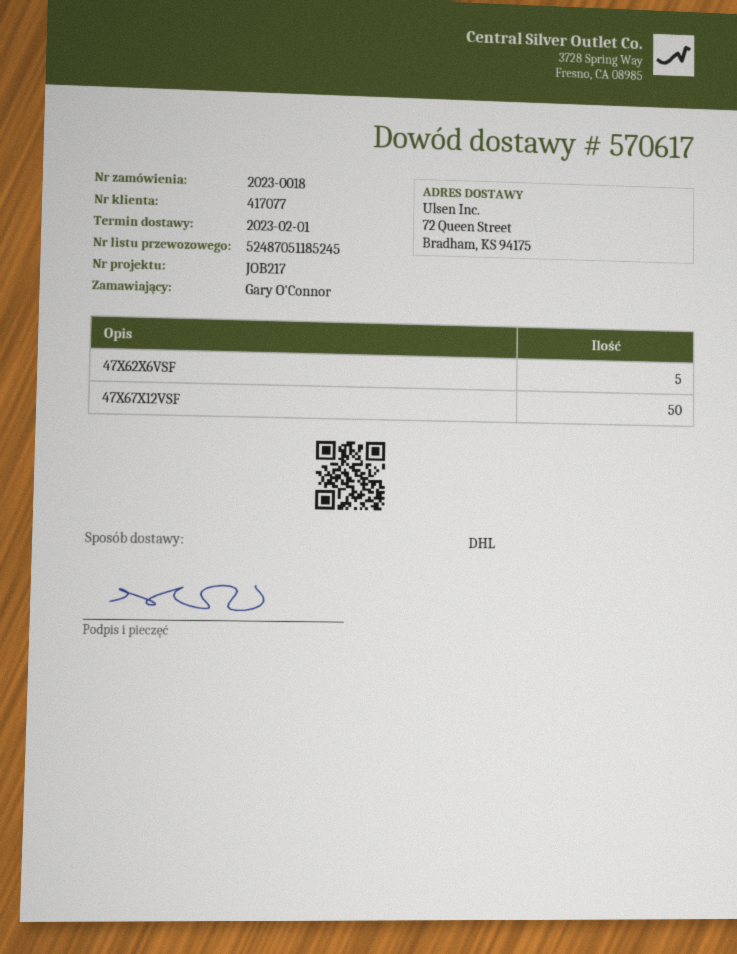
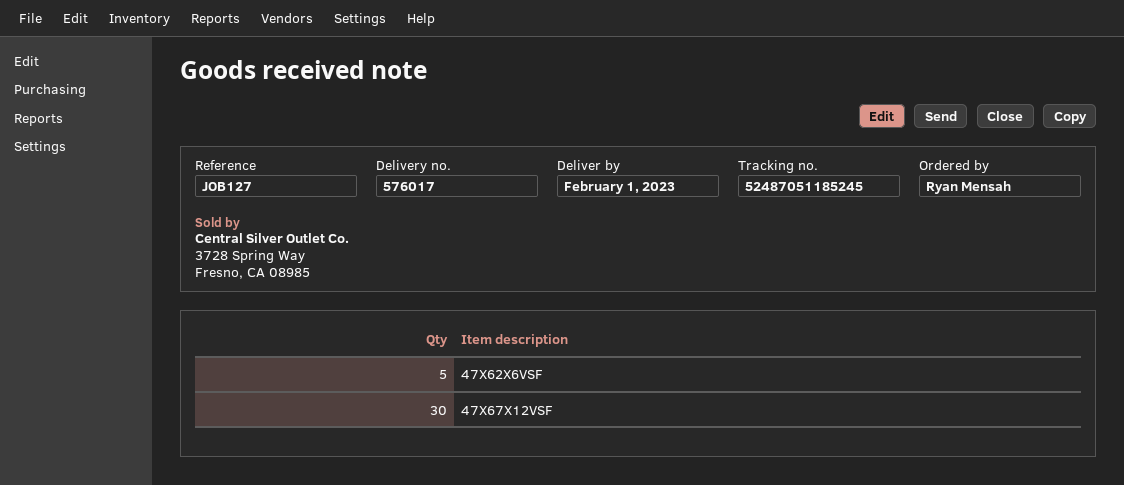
delivery note number: 570617 -> 576017
reference: JOB217 -> JOB127
ordered by: Gary O'Connor -> Ryan Mensah
47X67X12VSF: 50 -> 30

